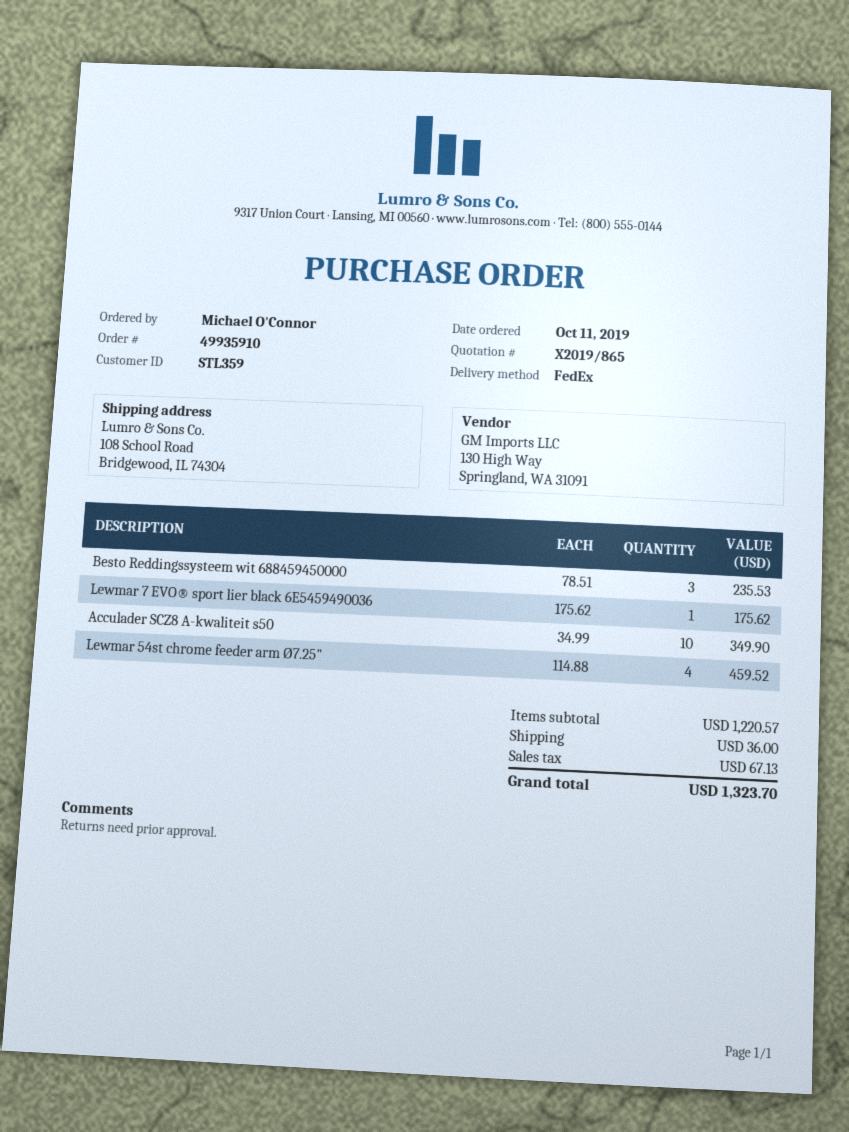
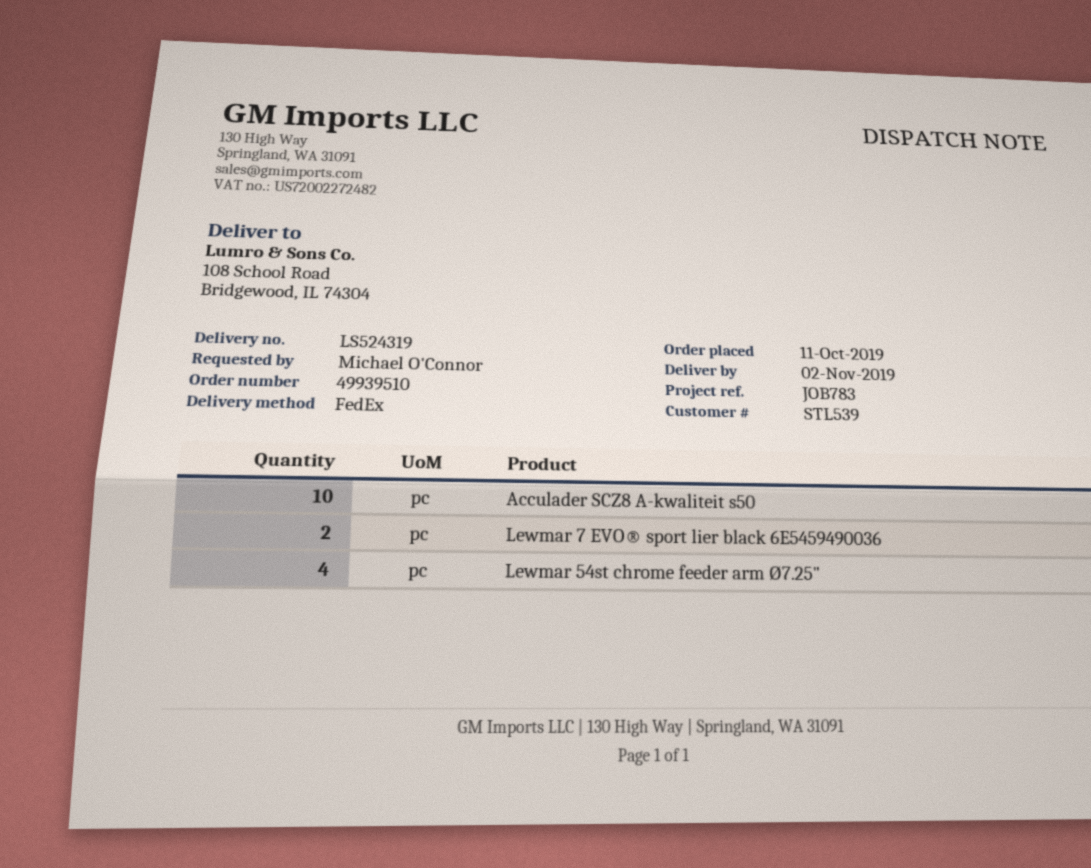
order number: 49935910 -> 49939510
customer number: STL359 -> STL539
Besto Reddingssysteem wit 688459450000: 3 -> none
Lewmar 7 EVO® sport lier black 6E5459490036: 1 -> 2

